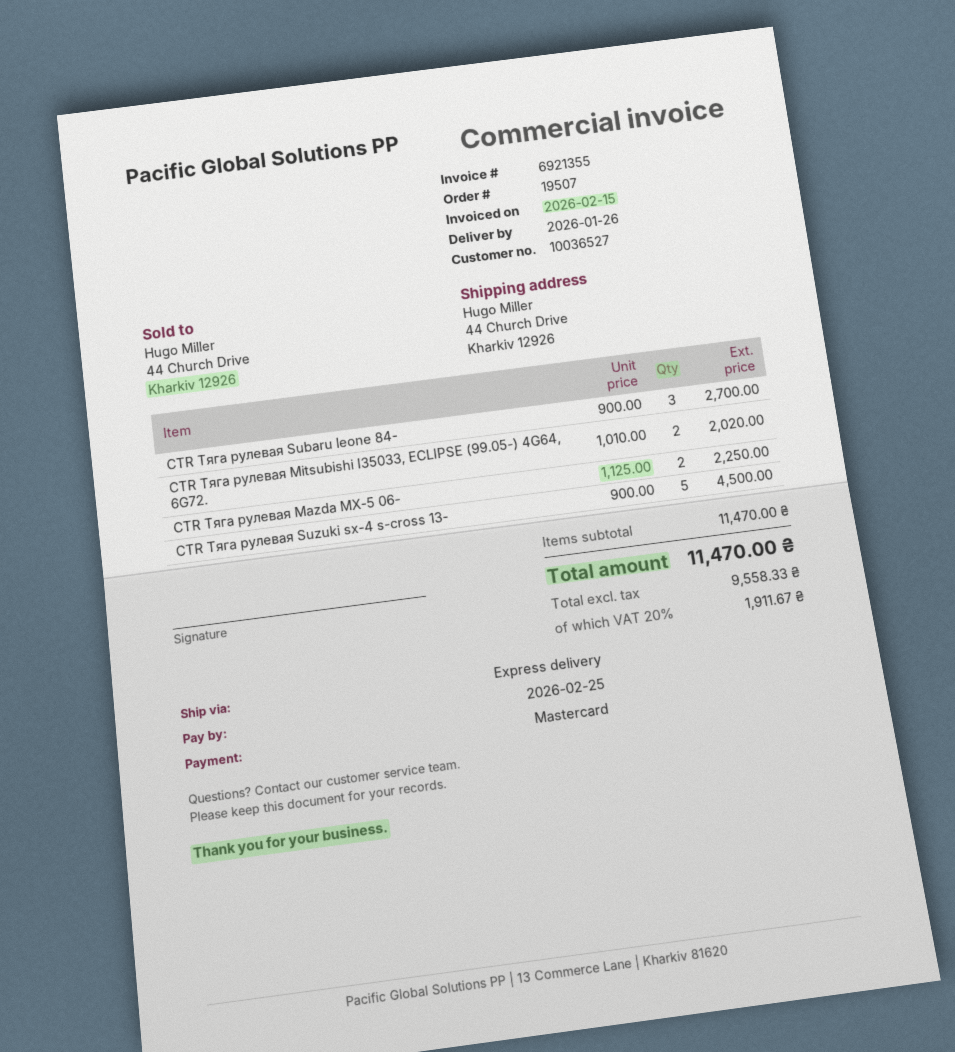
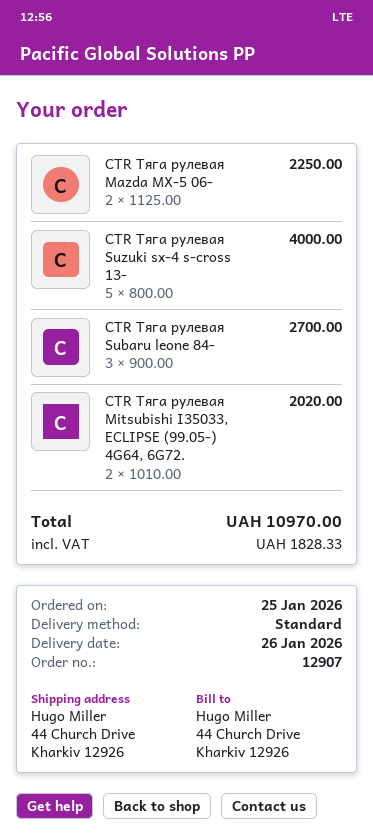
order number: 19507 -> 12907
shipping method: express -> standard
CTR Тяга рулевая Suzuki sx-4 s-cross 13-: 5 x 900.00 = 4500.00 -> 5 x 800.00 = 4000.00
tax: 1911.67 -> 1828.33
total: 11470.00 -> 10970.00

